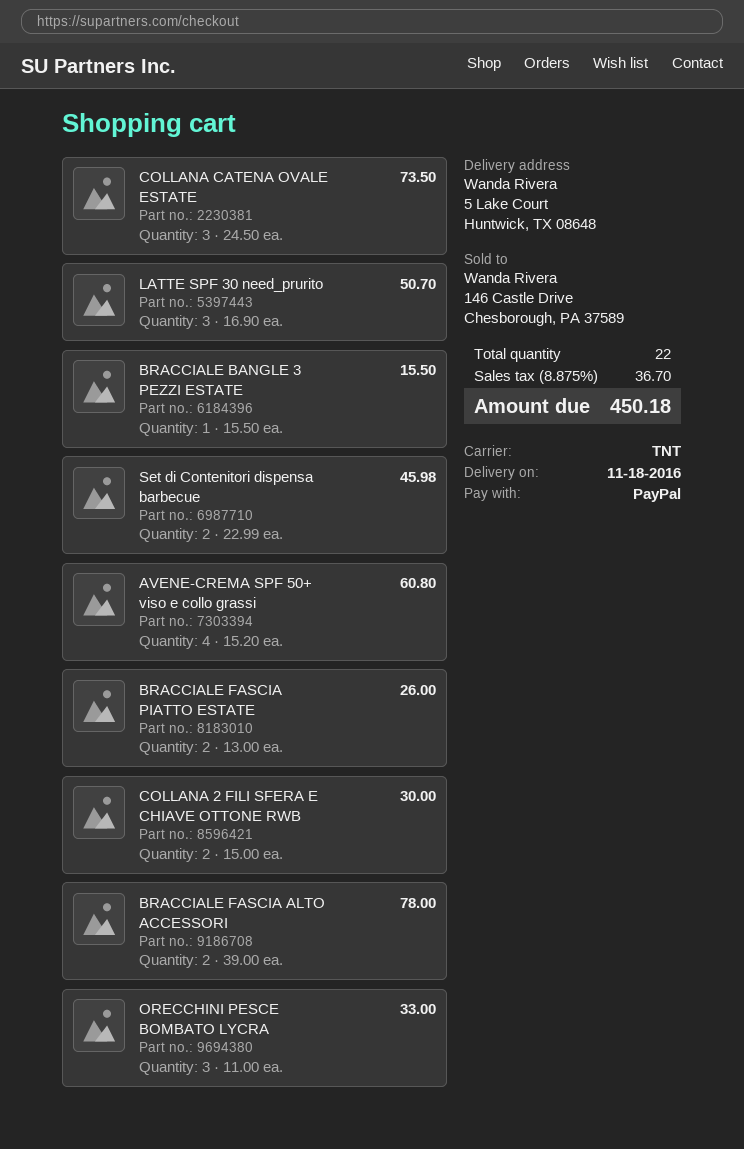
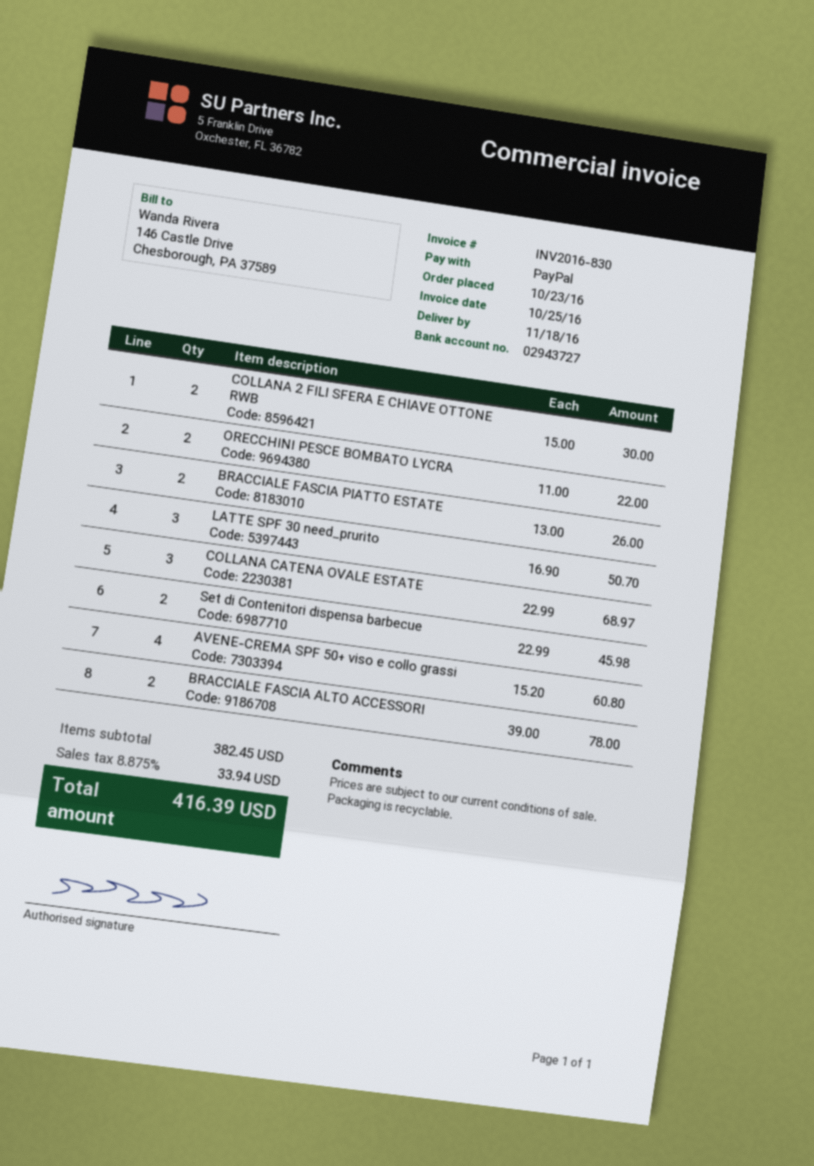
COLLANA CATENA OVALE ESTATE: 3 x 24.50 = 73.50 -> 3 x 22.99 = 68.97
BRACCIALE BANGLE 3 PEZZI ESTATE: 1 x 15.50 = 15.50 -> none
ORECCHINI PESCE BOMBATO LYCRA: 3 x 11.00 = 33.00 -> 2 x 11.00 = 22.00
tax: 8.875% = 36.70 -> 8.875% = 33.94
total: 450.18 -> 416.39

